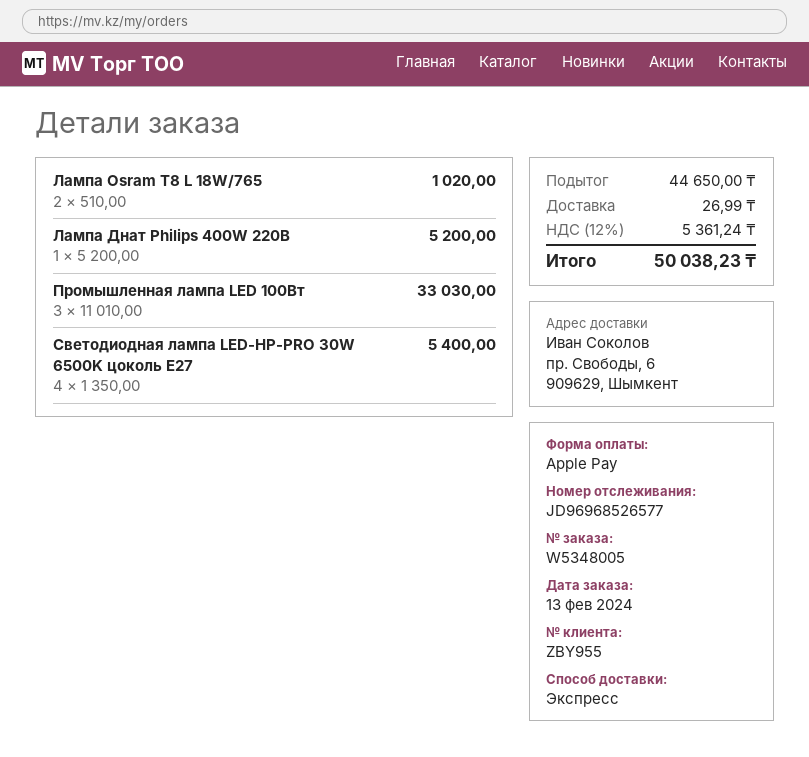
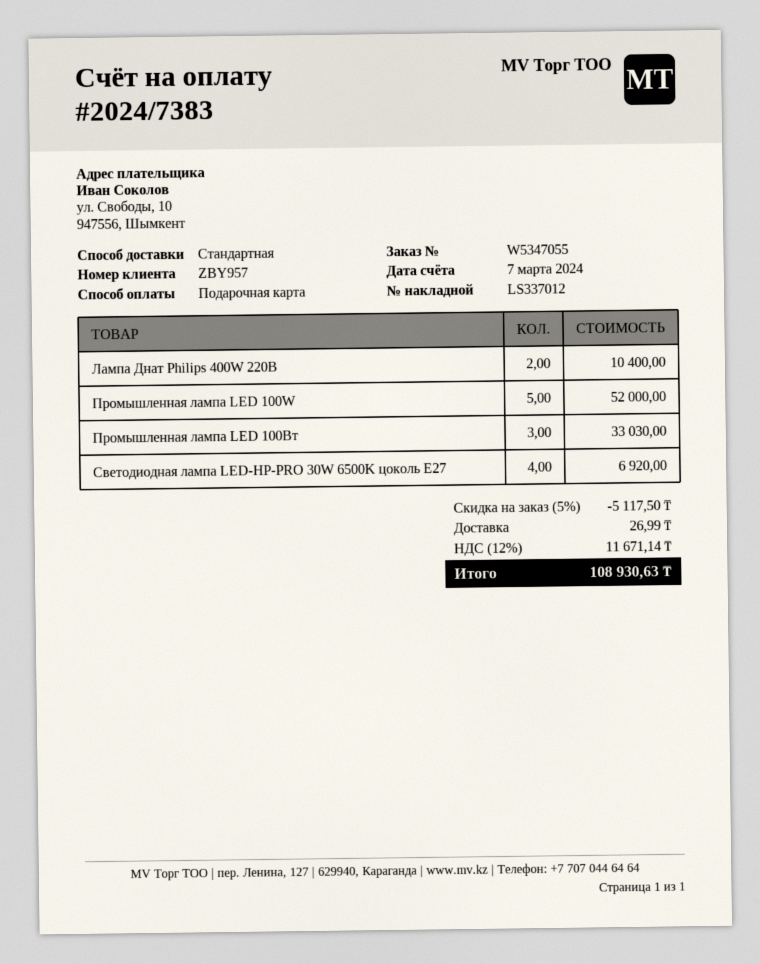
order number: W5348005 -> W5347055
customer number: ZBY955 -> ZBY957
payment method: Apple Pay -> gift card
shipping method: express -> standard
Лампа Osram T8 L 18W/765: 2 for 1020.00 -> none
Лампа Днат Philips 400W 220В: 1 for 5200.00 -> 2 for 10400.00
Светодиодная лампа LED-HP-PRO 30W 6500K цоколь E27: 4 for 5400.00 -> 4 for 6920.00
Промышленная лампа LED 100W: none -> 5 for 52000.00
discount: none -> 5% = 5117.50
tax: 12% = 5361.24 -> 12% = 11671.14
total: 50038.23 -> 108930.63

